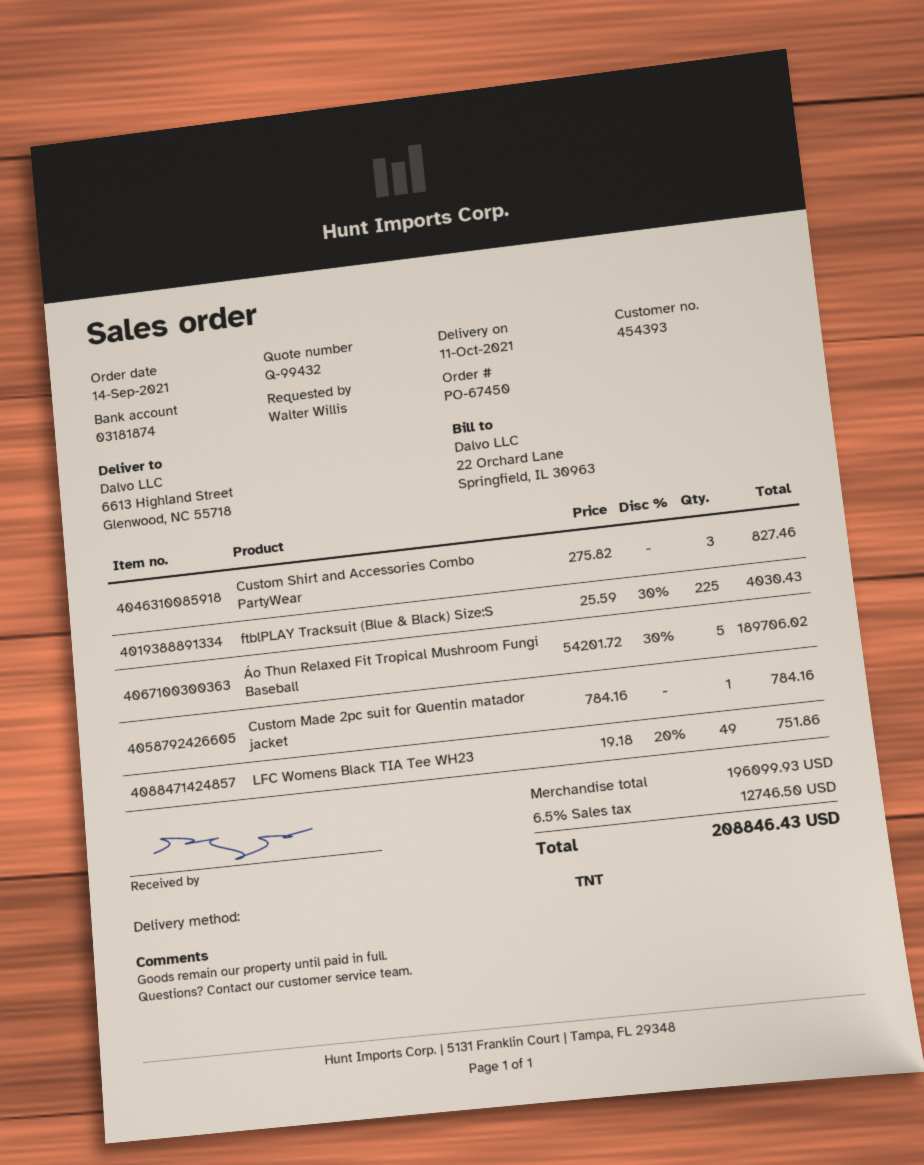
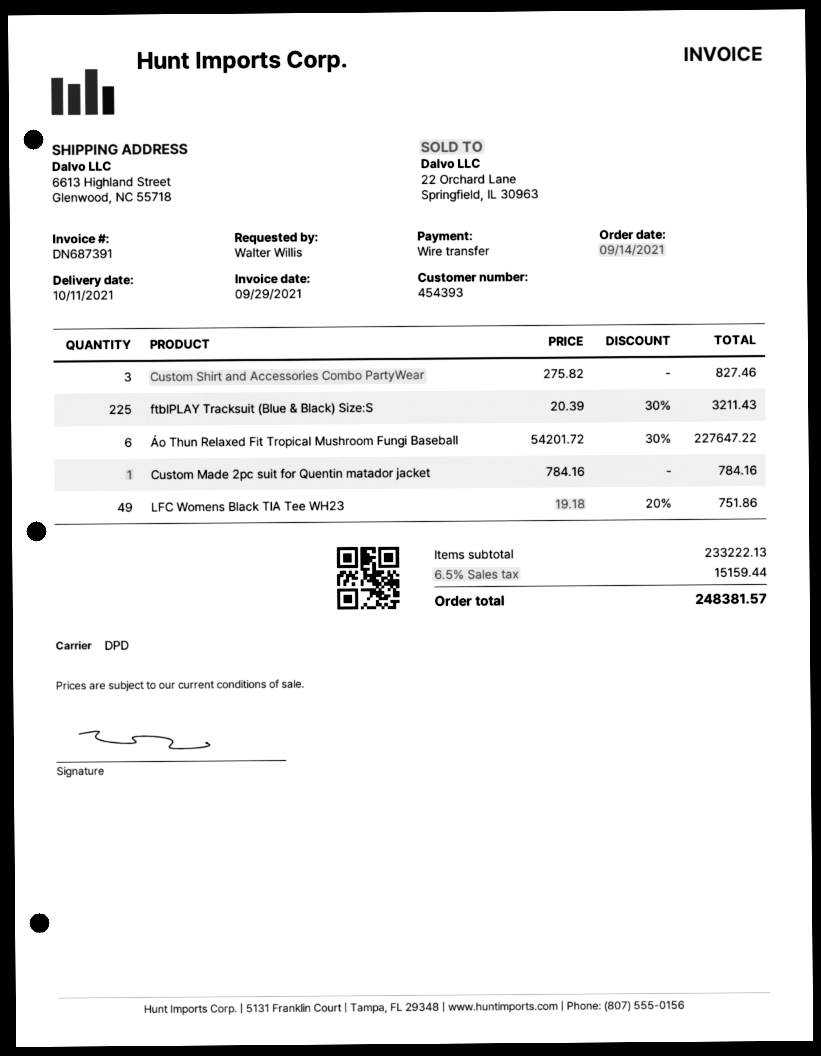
shipping method: TNT -> DPD
ftblPLAY Tracksuit (Blue & Black) Size:S: 225 x 25.59 - 30% = 4030.43 -> 225 x 20.39 - 30% = 3211.43
Áo Thun Relaxed Fit Tropical Mushroom Fungi Baseball: 5 x 54201.72 - 30% = 189706.02 -> 6 x 54201.72 - 30% = 227647.22
subtotal: 196099.93 -> 233222.13
tax: 6.5% = 12746.50 -> 6.5% = 15159.44
total: 208846.43 -> 248381.57

